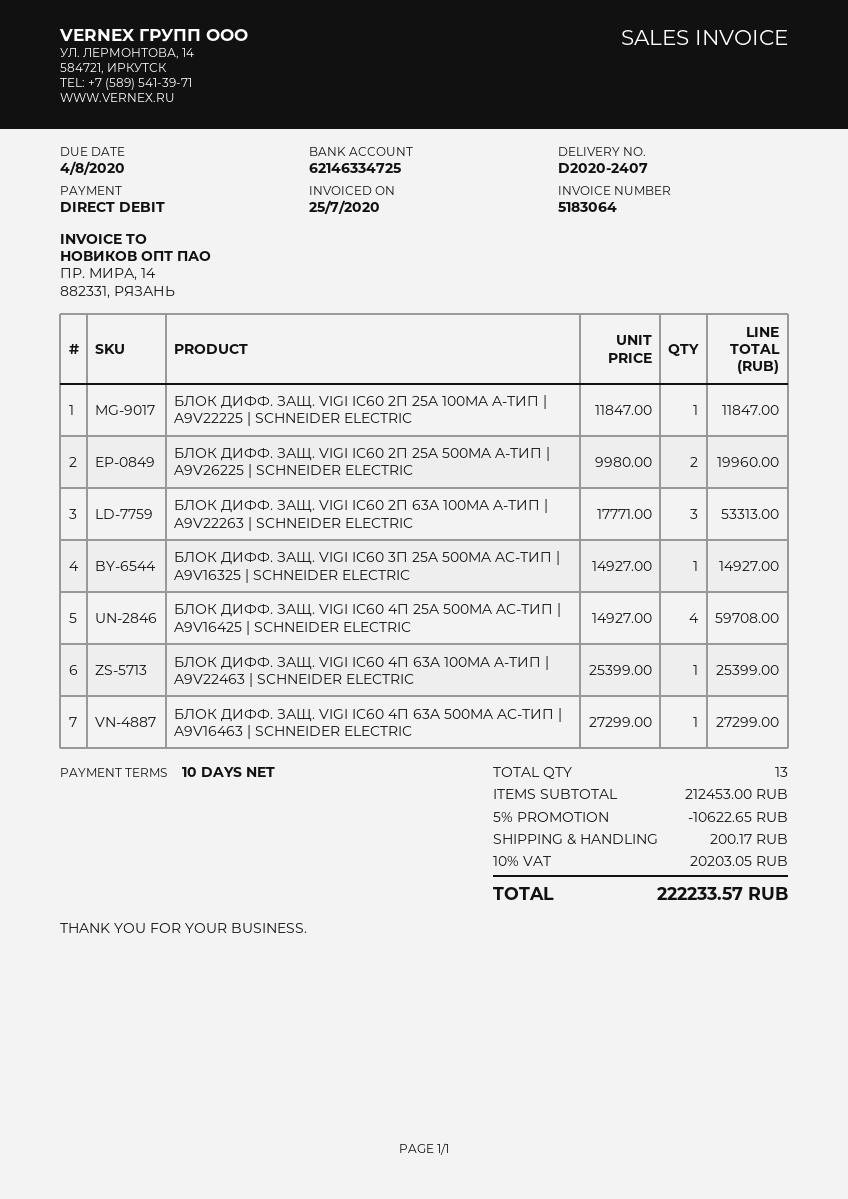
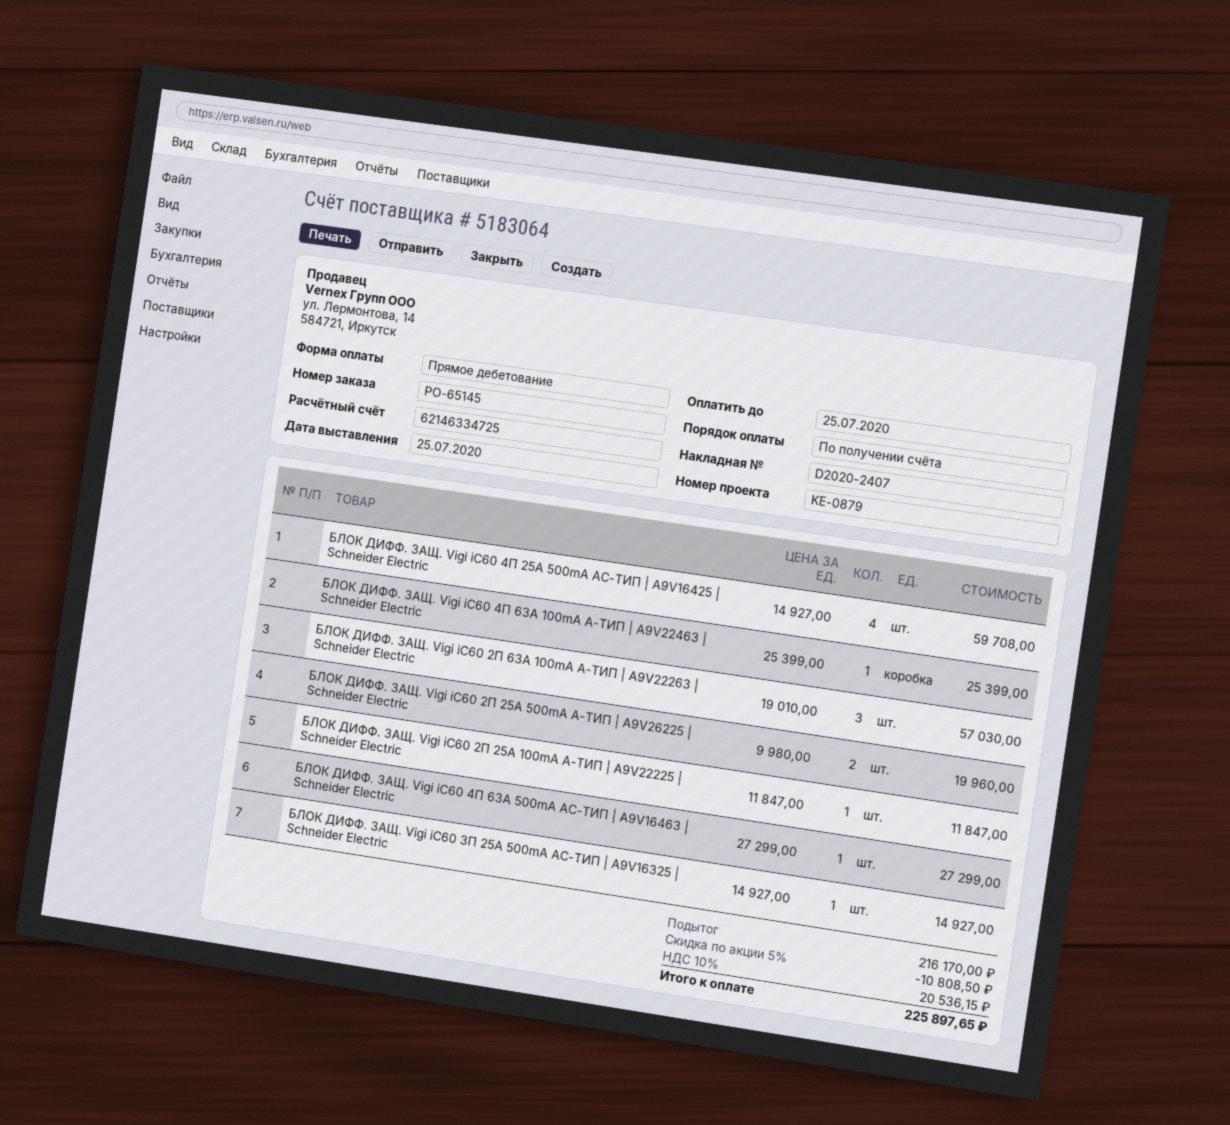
payment terms: 10 days -> on receipt
due date: 2020-08-04 -> 2020-07-25
БЛОК ДИФФ. ЗАЩ. VIGI IC60 2П 63A 100MA A-ТИП | A9V22263 | SCHNEIDER ELECTRIC: 3 x 17771.00 = 53313.00 -> 3 x 19010.00 = 57030.00
subtotal: 212453.00 -> 216170.00
discount: 5% = 10622.65 -> 5% = 10808.50
shipping: 200.17 -> none
tax: 10% = 20203.05 -> 10% = 20536.15
total: 222233.57 -> 225897.65

